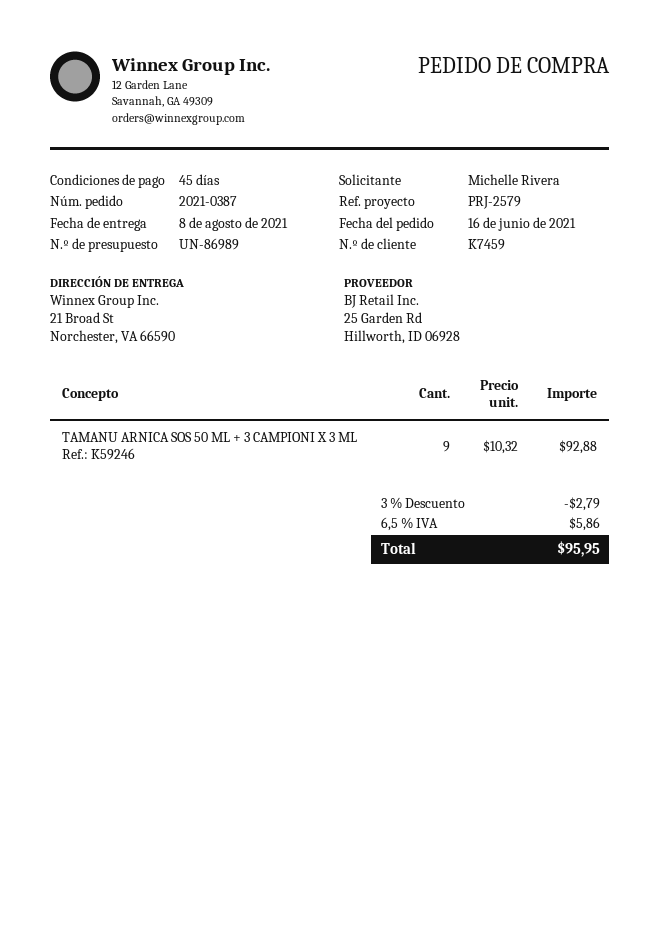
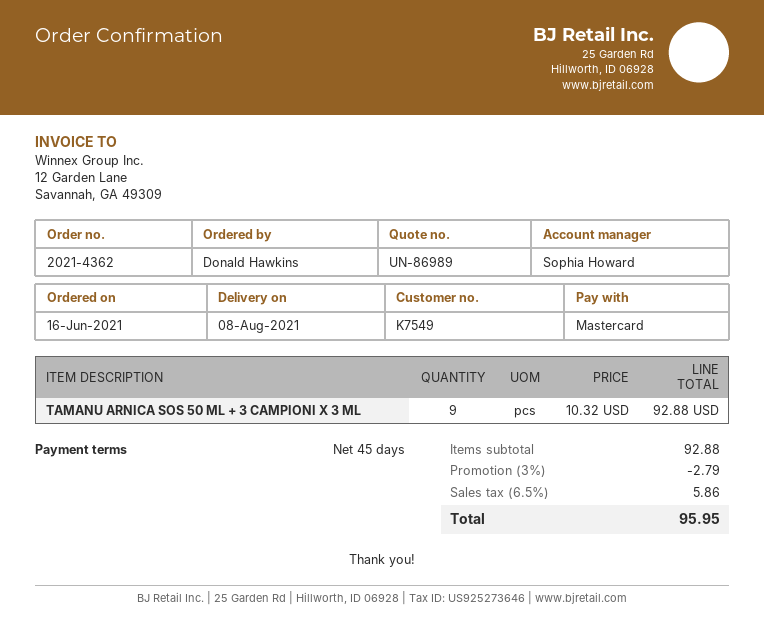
order number: 2021-0387 -> 2021-4362
customer number: K7459 -> K7549
ordered by: Michelle Rivera -> Donald Hawkins

